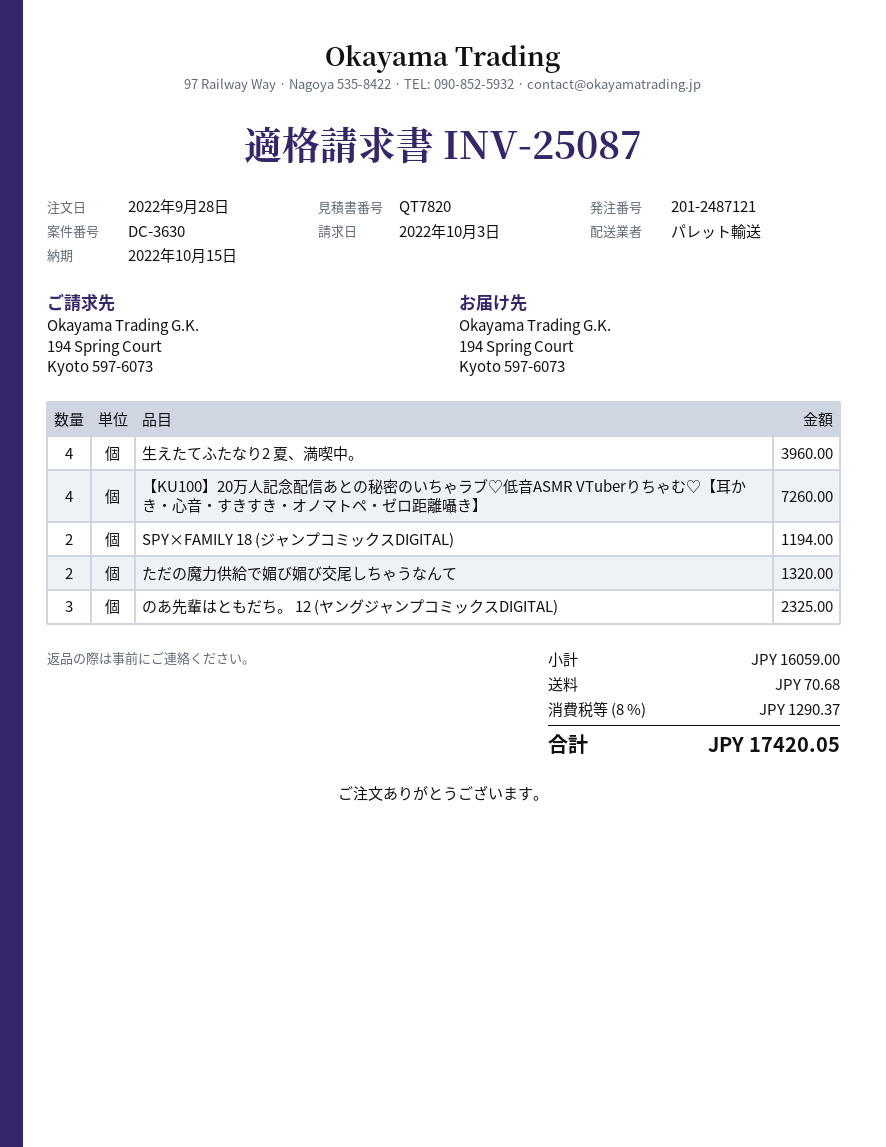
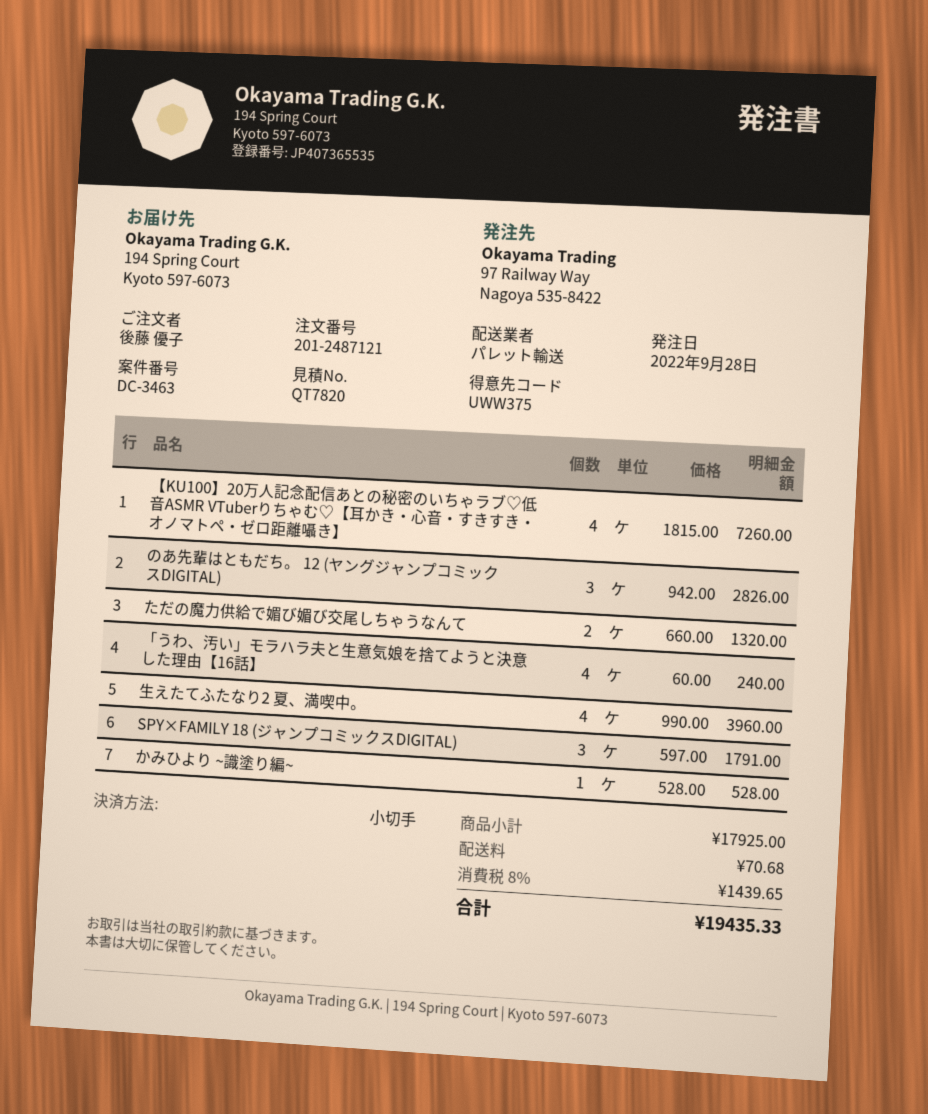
reference: DC-3630 -> DC-3463
SPY×FAMILY 18 (ジャンプコミックスDIGITAL): 2 for 1194.00 -> 3 for 1791.00
のあ先輩はともだち。 12 (ヤングジャンプコミックスDIGITAL): 3 for 2325.00 -> 3 for 2826.00
「うわ、汚い」モラハラ夫と生意気娘を捨てようと決意した理由【16話】: none -> 4 for 240.00
かみひより ~識塗り編~: none -> 1 for 528.00
subtotal: 16059.00 -> 17925.00
tax: 8% = 1290.37 -> 8% = 1439.65
total: 17420.05 -> 19435.33

